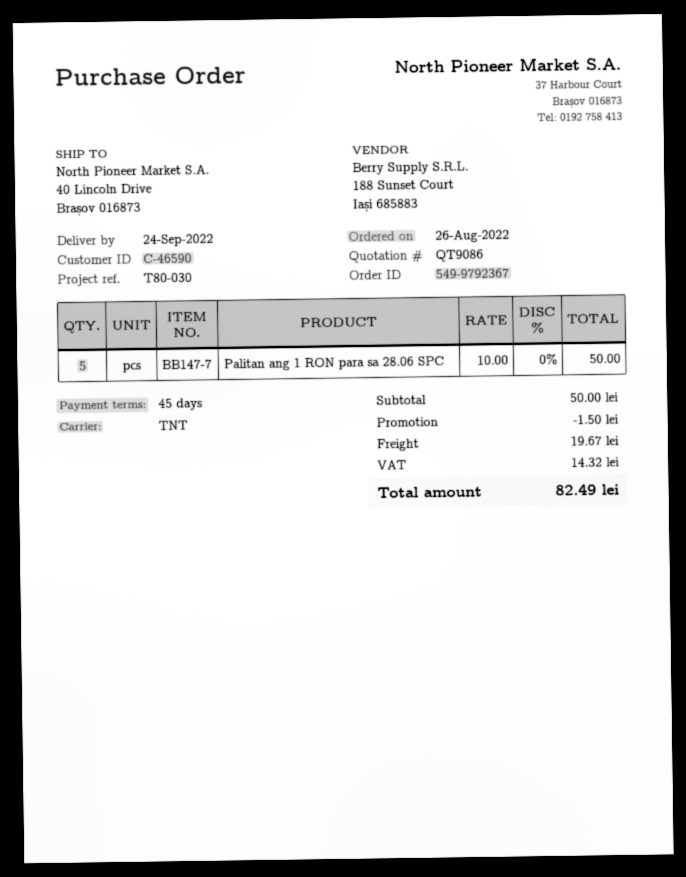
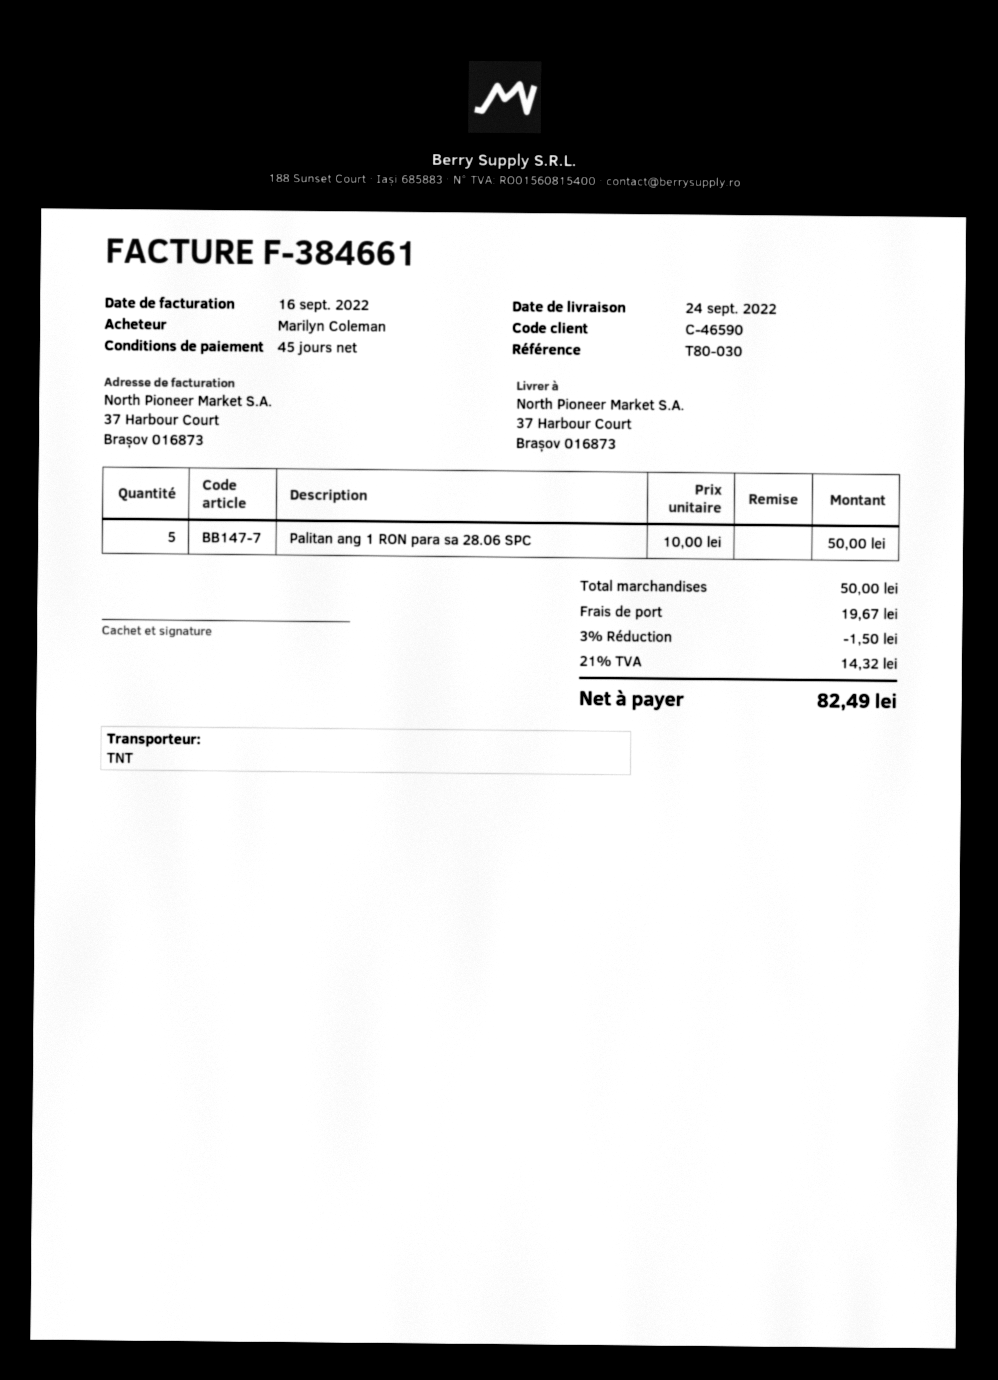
ship to: 40 Lincoln Drive, Brașov 016873 -> 37 Harbour Court, Brașov 016873

